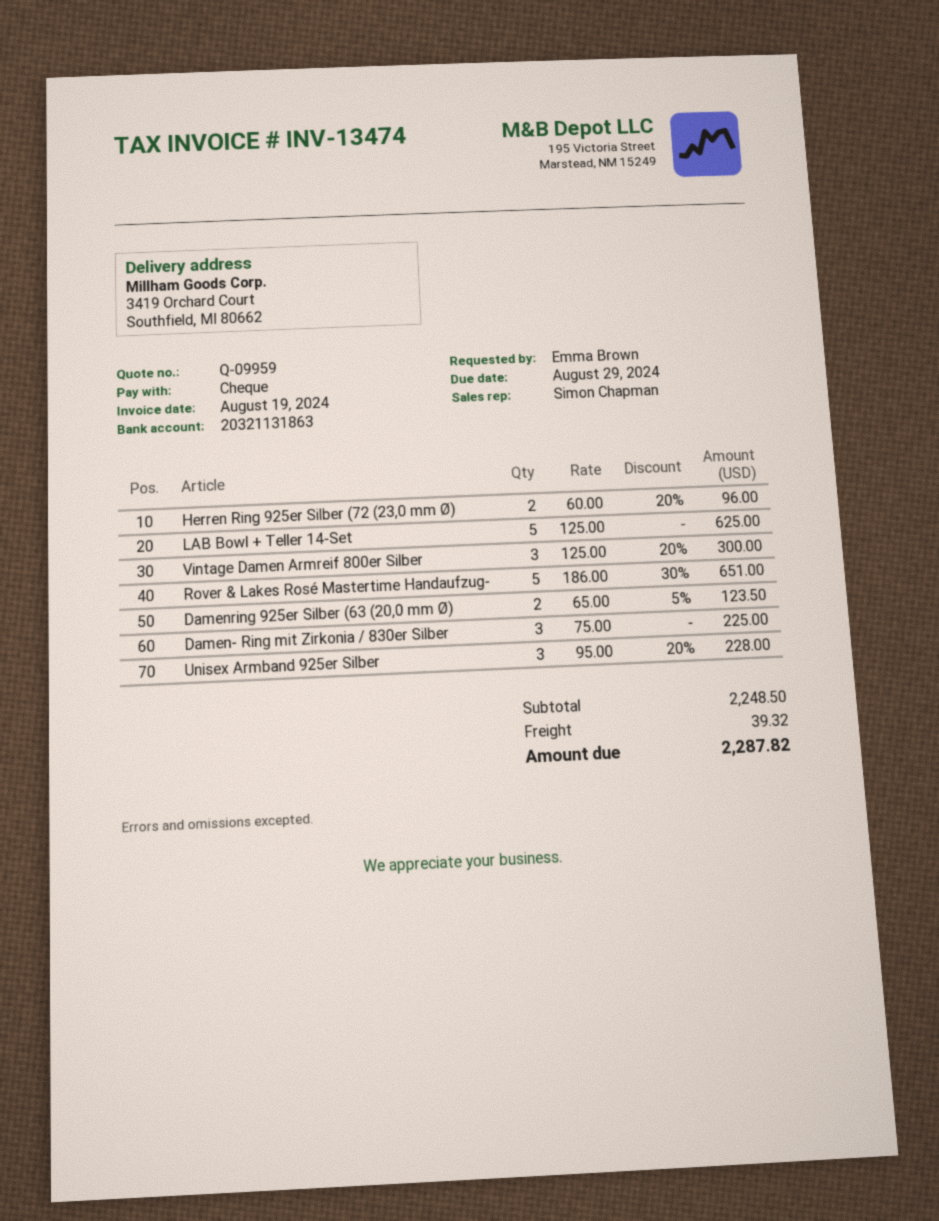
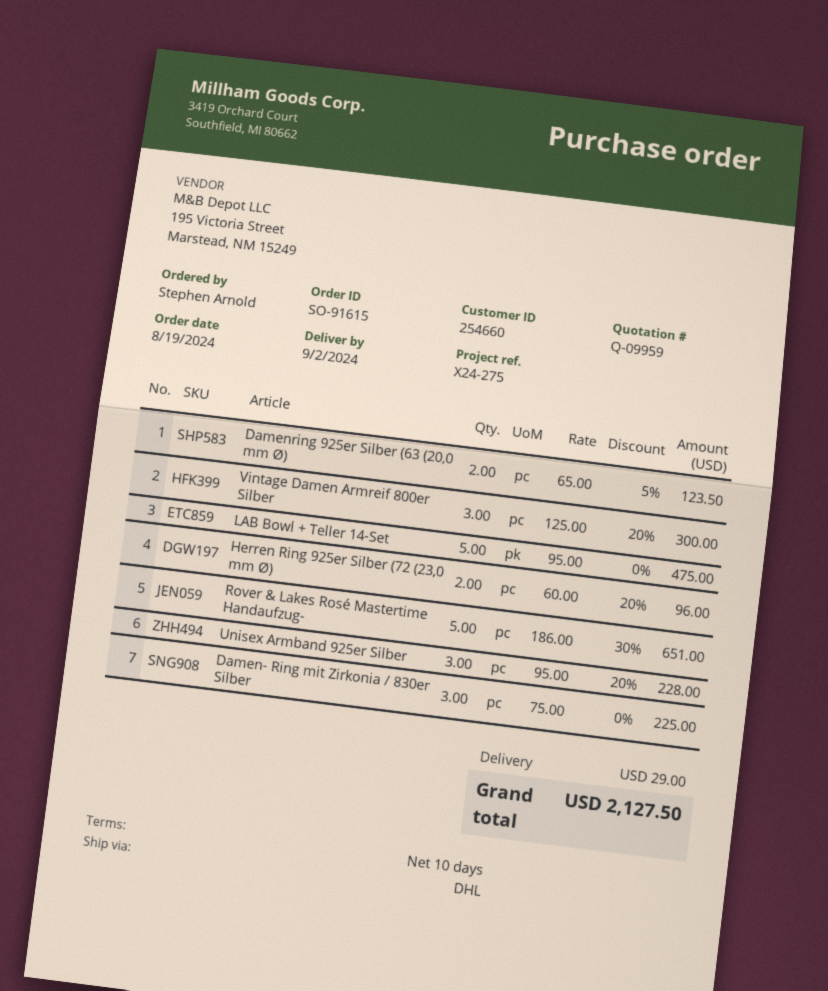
ordered by: Emma Brown -> Stephen Arnold
LAB Bowl + Teller 14-Set: 5 x 125.00 = 625.00 -> 5 x 95.00 = 475.00
shipping: 39.32 -> 29.00
total: 2287.82 -> 2127.50

